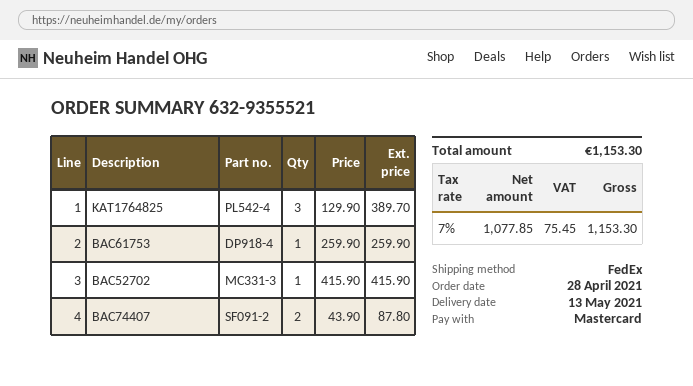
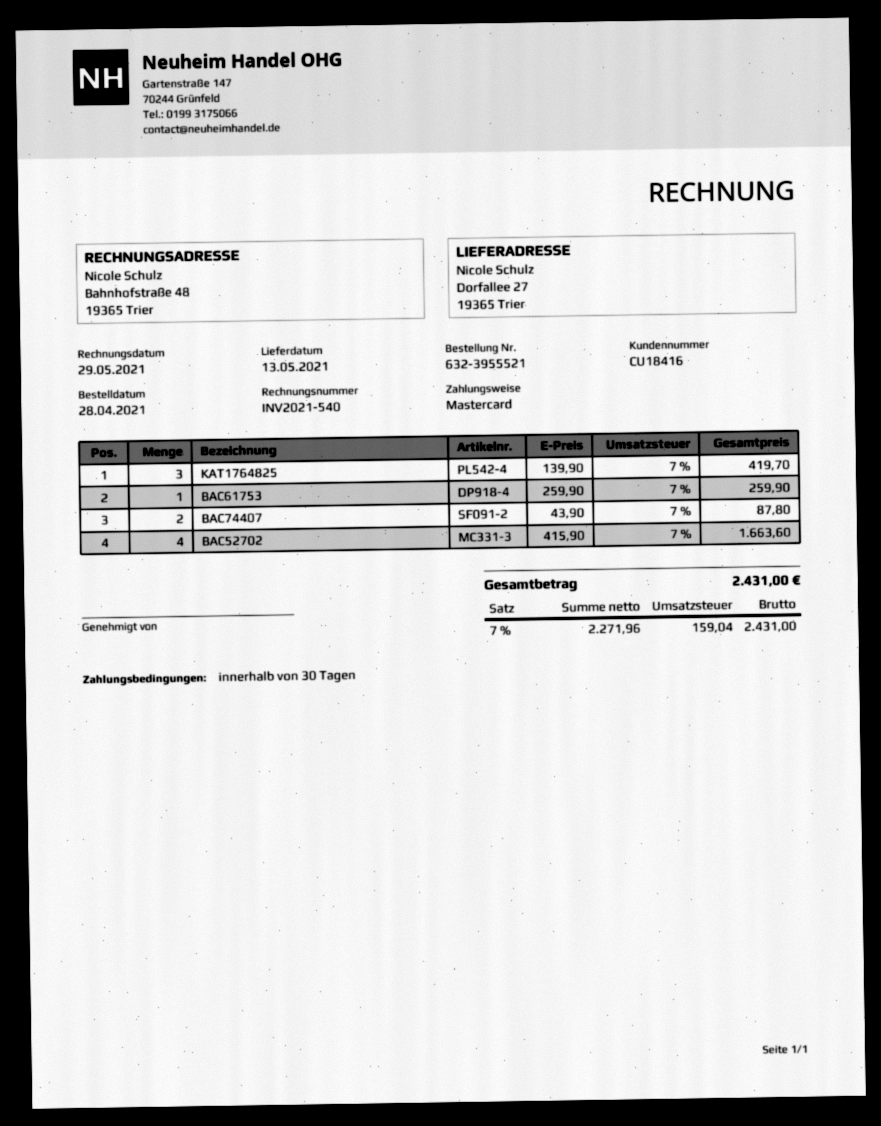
order number: 632-9355521 -> 632-3955521
KAT1764825: 3 x 129.90 = 389.70 -> 3 x 139.90 = 419.70
BAC52702: 1 x 415.90 = 415.90 -> 4 x 415.90 = 1663.60
net: 1077.85 -> 2271.96
tax: 7% = 75.45 -> 7% = 159.04
total: 1153.30 -> 2431.00

